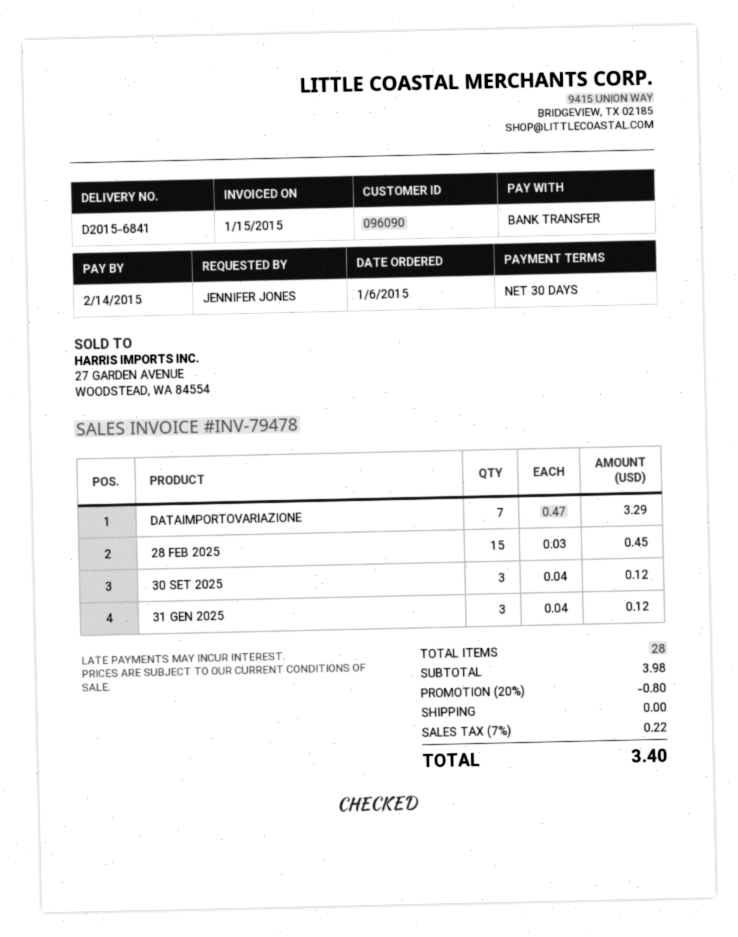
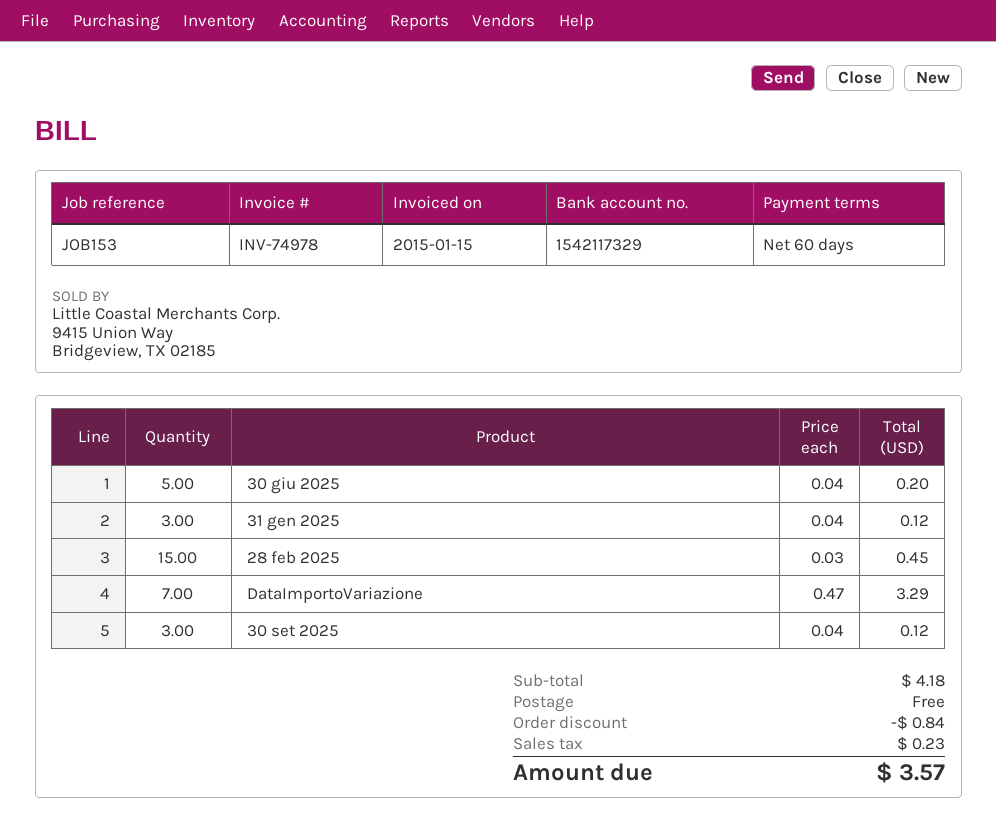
invoice number: INV-79478 -> INV-74978
payment terms: 30 days -> 60 days
30 giu 2025: none -> 5 x 0.04 = 0.20
subtotal: 3.98 -> 4.18
discount: 0.80 -> 0.84
tax: 0.22 -> 0.23
total: 3.40 -> 3.57

